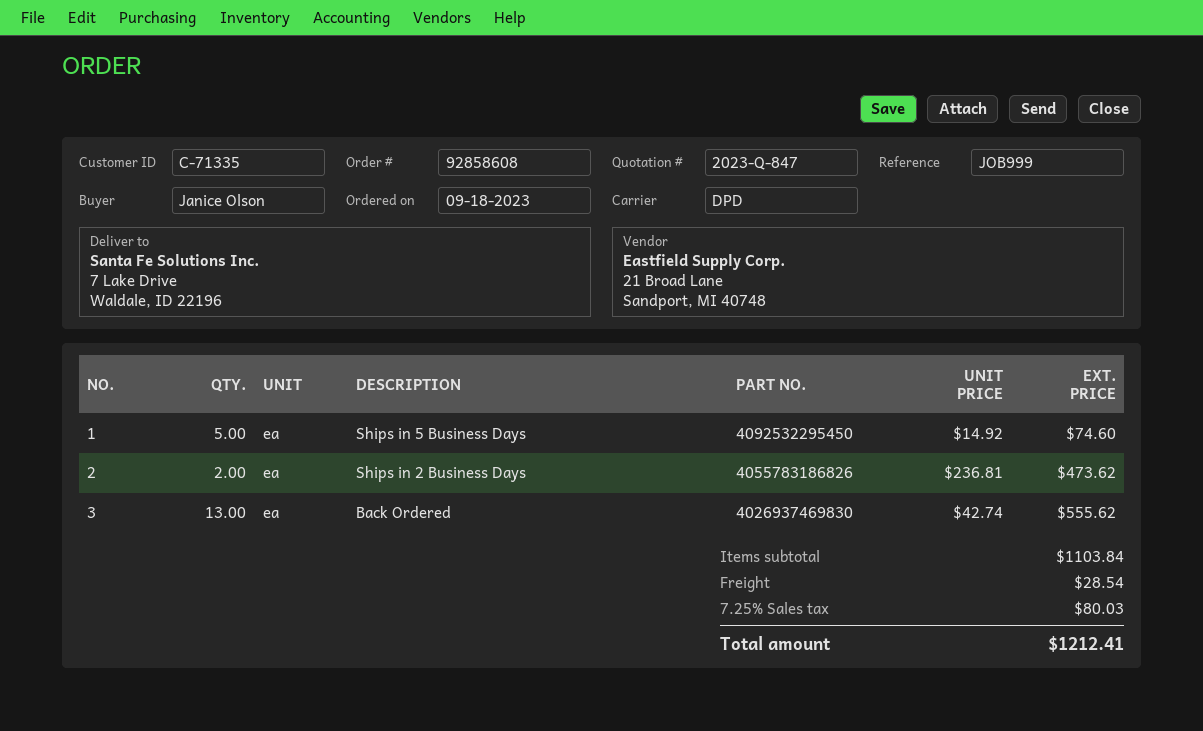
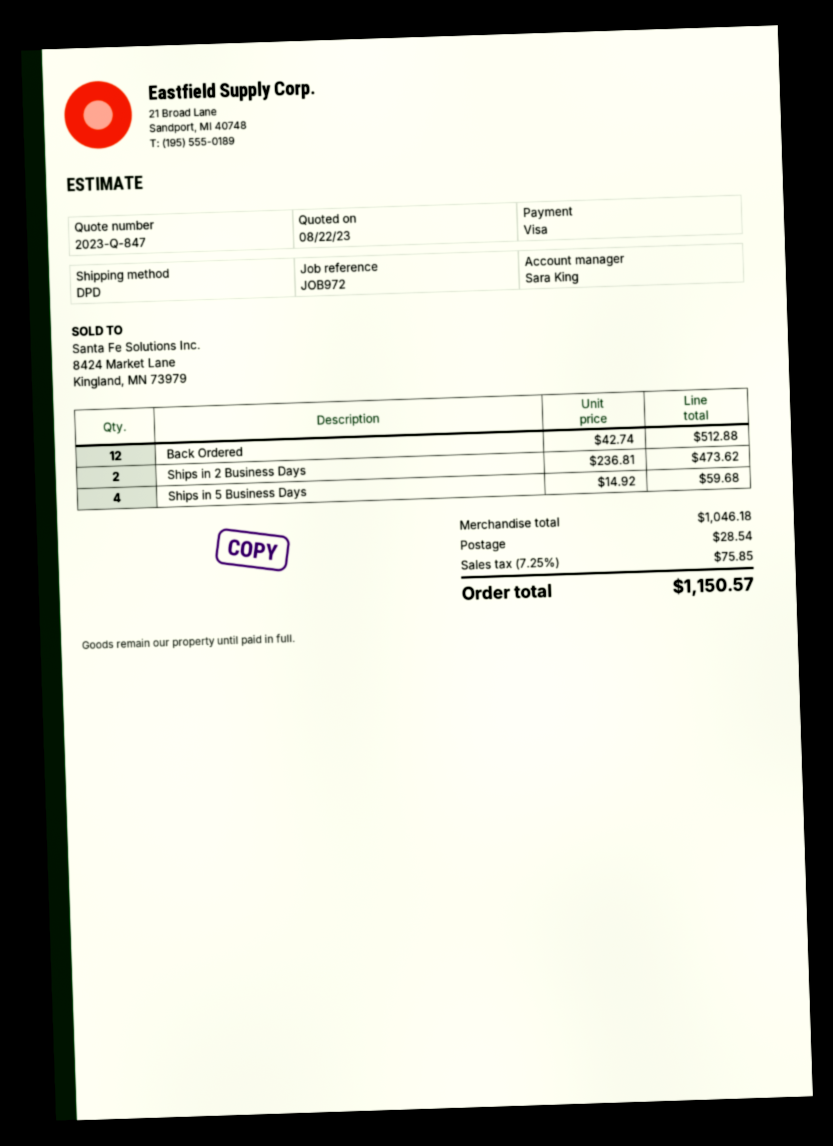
reference: JOB999 -> JOB972
Ships in 5 Business Days: 5 x 14.92 = 74.60 -> 4 x 14.92 = 59.68
Back Ordered: 13 x 42.74 = 555.62 -> 12 x 42.74 = 512.88
subtotal: 1103.84 -> 1046.18
tax: 7.25% = 80.03 -> 7.25% = 75.85
total: 1212.41 -> 1150.57

